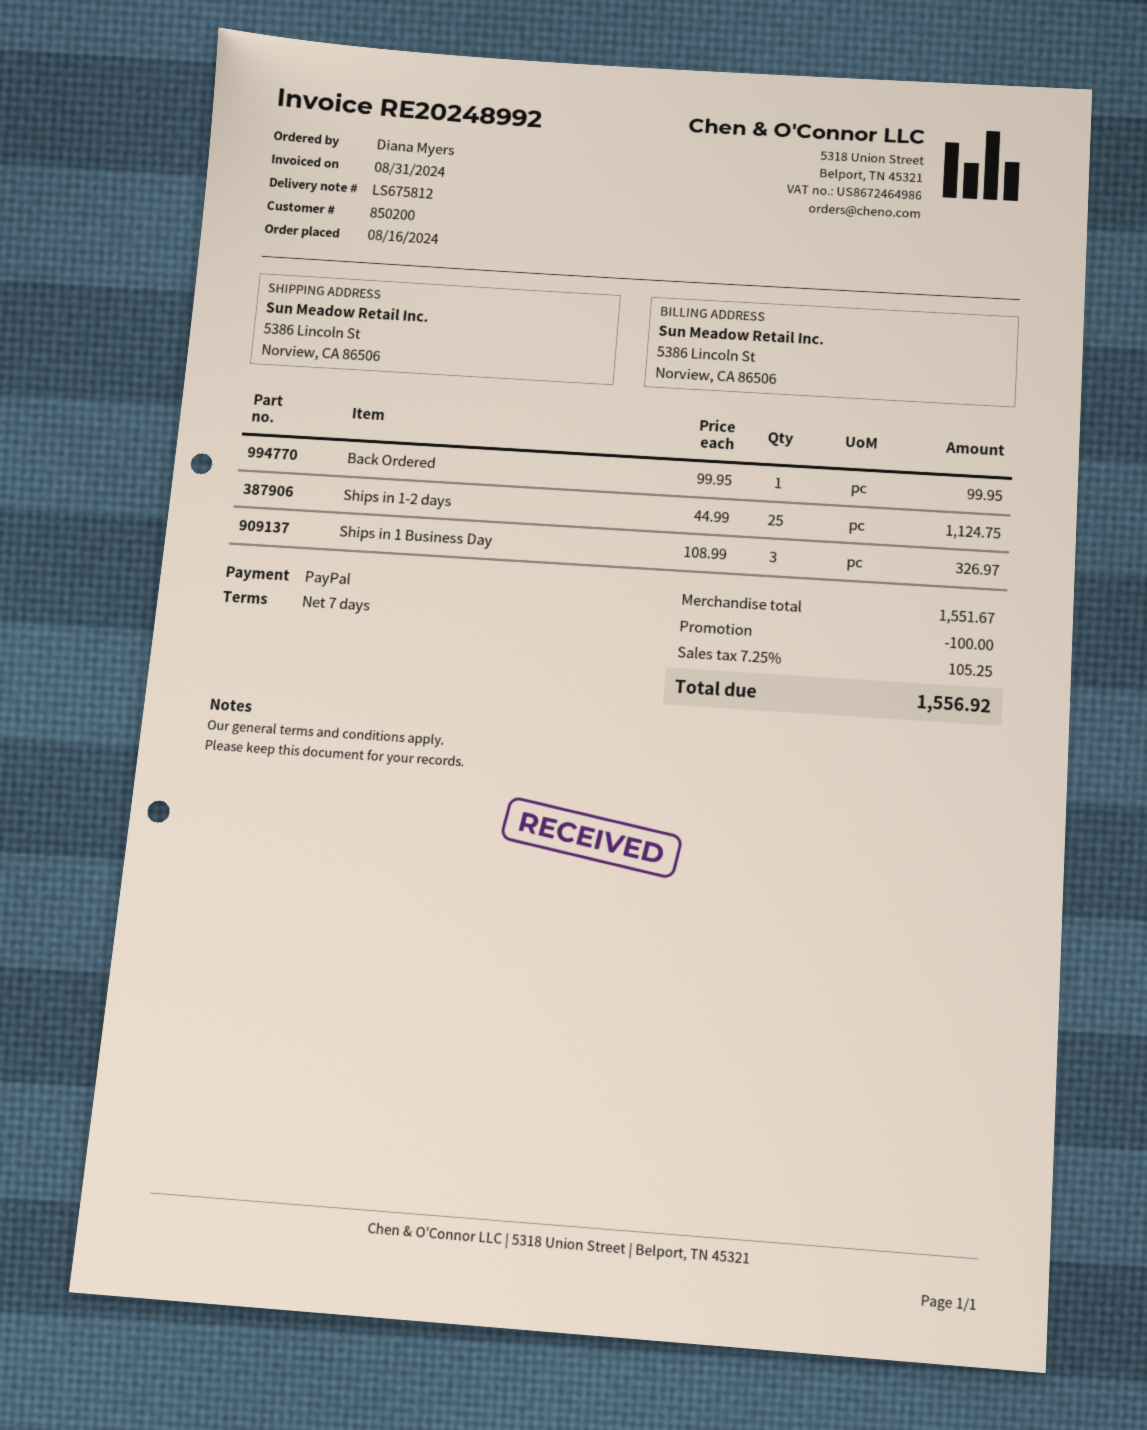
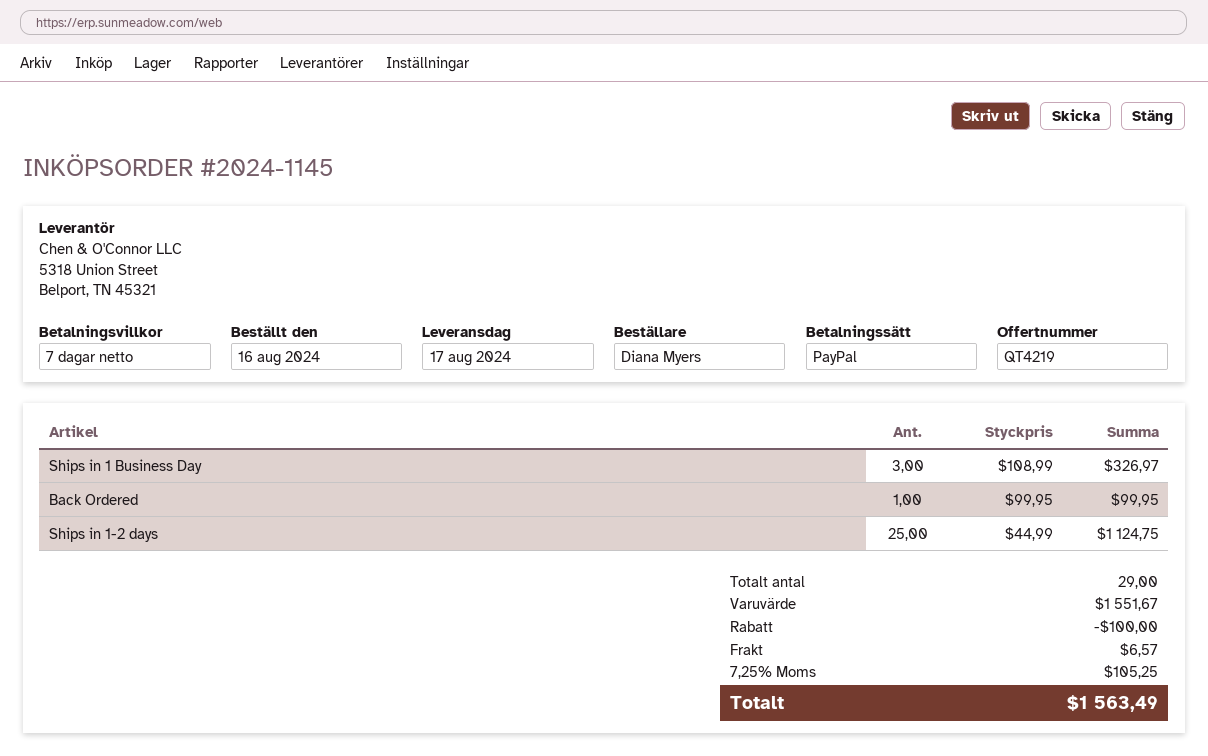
shipping: none -> 6.57
total: 1556.92 -> 1563.49

